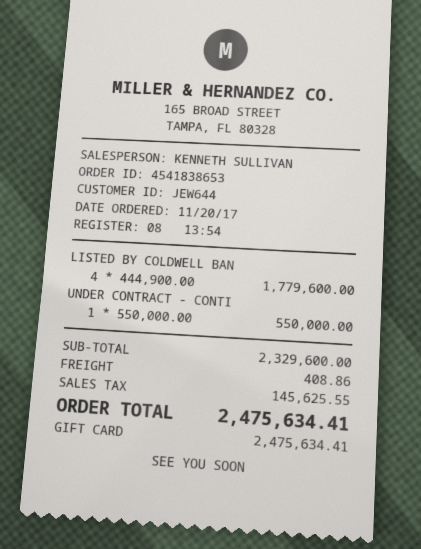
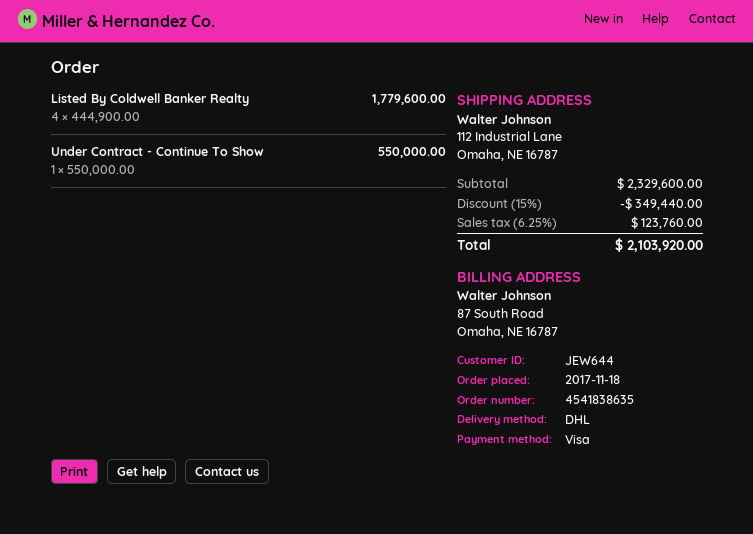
order number: 4541838653 -> 4541838635
order date: 2017-11-20 -> 2017-11-18
payment method: gift card -> Visa
discount: none -> 15% = 349440.00
shipping: 408.86 -> none
tax: 145625.55 -> 123760.00
total: 2475634.41 -> 2103920.00

